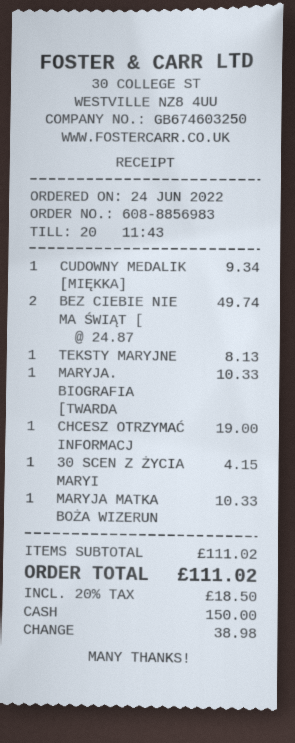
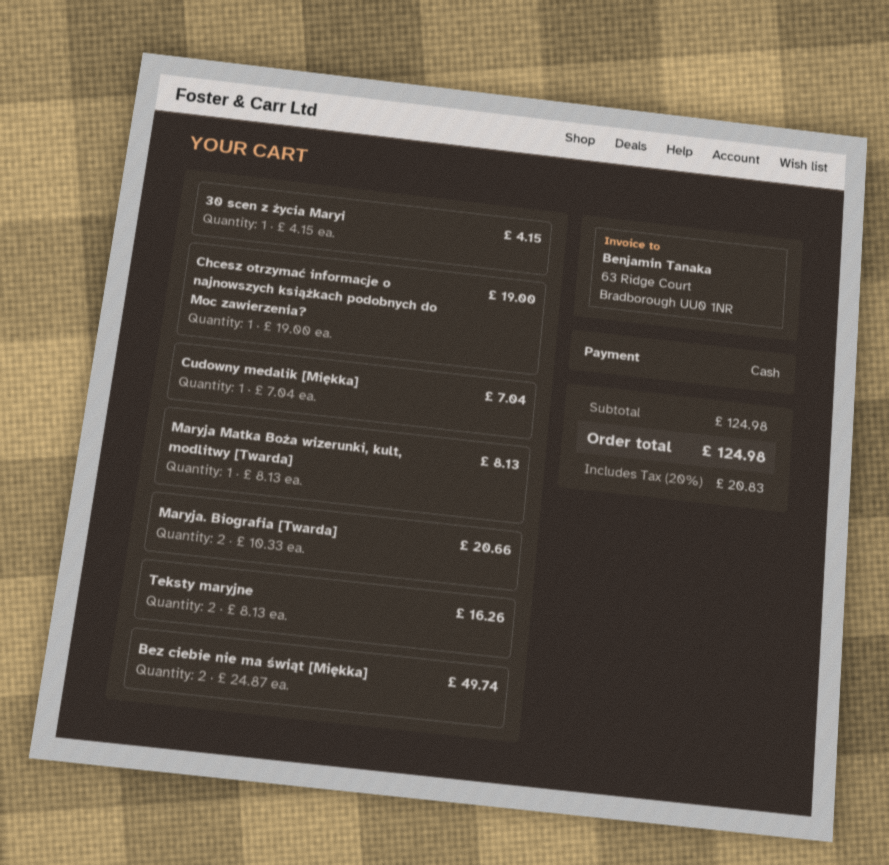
CUDOWNY MEDALIK [MIĘKKA]: 1 x 9.34 = 9.34 -> 1 x 7.04 = 7.04
TEKSTY MARYJNE: 1 x 8.13 = 8.13 -> 2 x 8.13 = 16.26
MARYJA. BIOGRAFIA [TWARDA: 1 x 10.33 = 10.33 -> 2 x 10.33 = 20.66
MARYJA MATKA BOŻA WIZERUN: 1 x 10.33 = 10.33 -> 1 x 8.13 = 8.13
subtotal: 111.02 -> 124.98
tax: 20% = 18.50 -> 20% = 20.83
total: 111.02 -> 124.98

